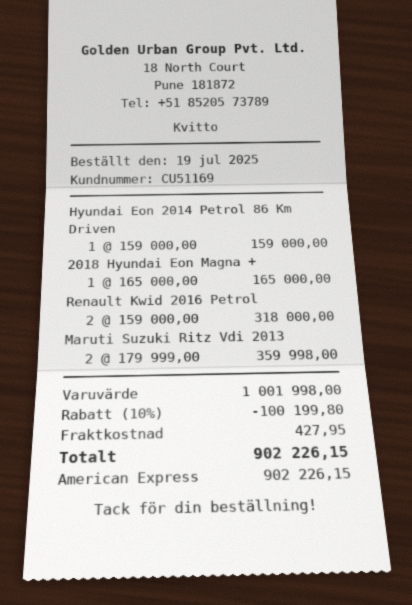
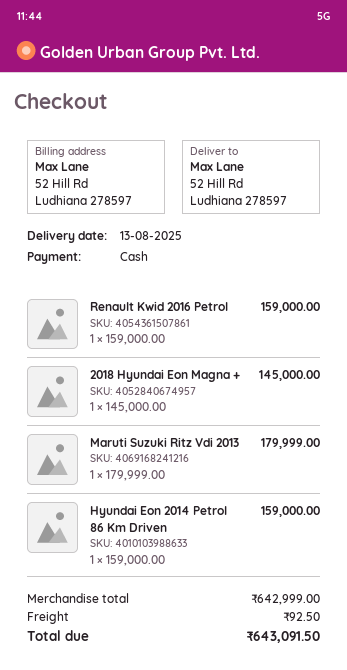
payment method: American Express -> cash
2018 Hyundai Eon Magna +: 1 x 165000.00 = 165000.00 -> 1 x 145000.00 = 145000.00
Renault Kwid 2016 Petrol: 2 x 159000.00 = 318000.00 -> 1 x 159000.00 = 159000.00
Maruti Suzuki Ritz Vdi 2013: 2 x 179999.00 = 359998.00 -> 1 x 179999.00 = 179999.00
subtotal: 1001998.00 -> 642999.00
discount: 10% = 100199.80 -> none
shipping: 427.95 -> 92.50
total: 902226.15 -> 643091.50

